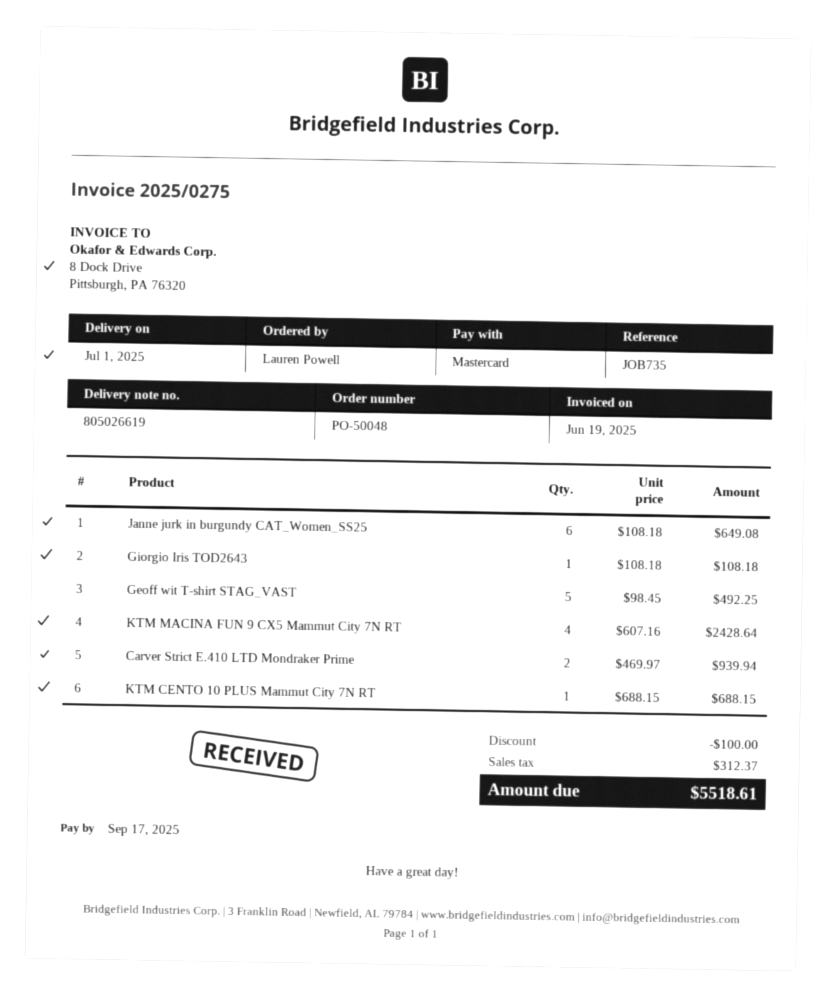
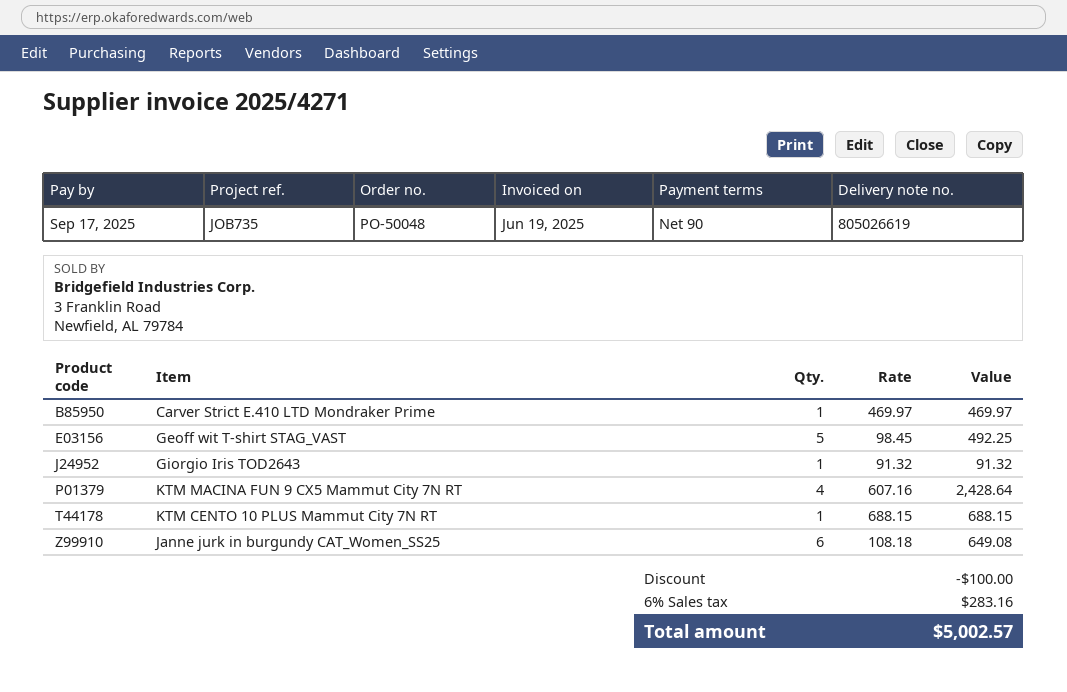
invoice number: 2025/0275 -> 2025/4271
Giorgio Iris TOD2643: 1 x 108.18 = 108.18 -> 1 x 91.32 = 91.32
Carver Strict E.410 LTD Mondraker Prime: 2 x 469.97 = 939.94 -> 1 x 469.97 = 469.97
tax: 312.37 -> 283.16
total: 5518.61 -> 5002.57

